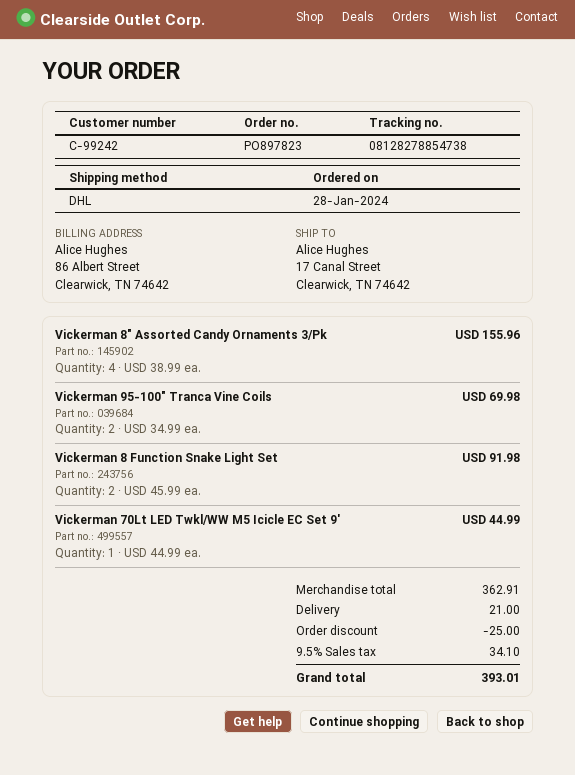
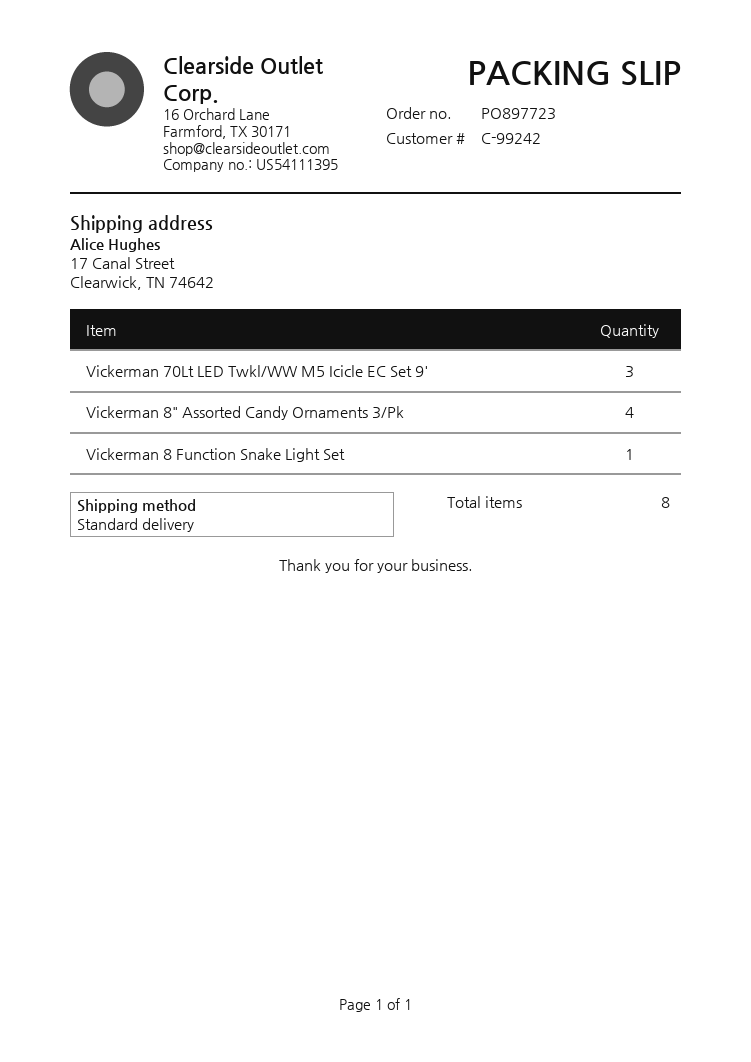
order number: PO897823 -> PO897723
shipping method: DHL -> standard
Vickerman 95-100" Tranca Vine Coils: 2 -> none
Vickerman 8 Function Snake Light Set: 2 -> 1
Vickerman 70Lt LED Twkl/WW M5 Icicle EC Set 9': 1 -> 3

